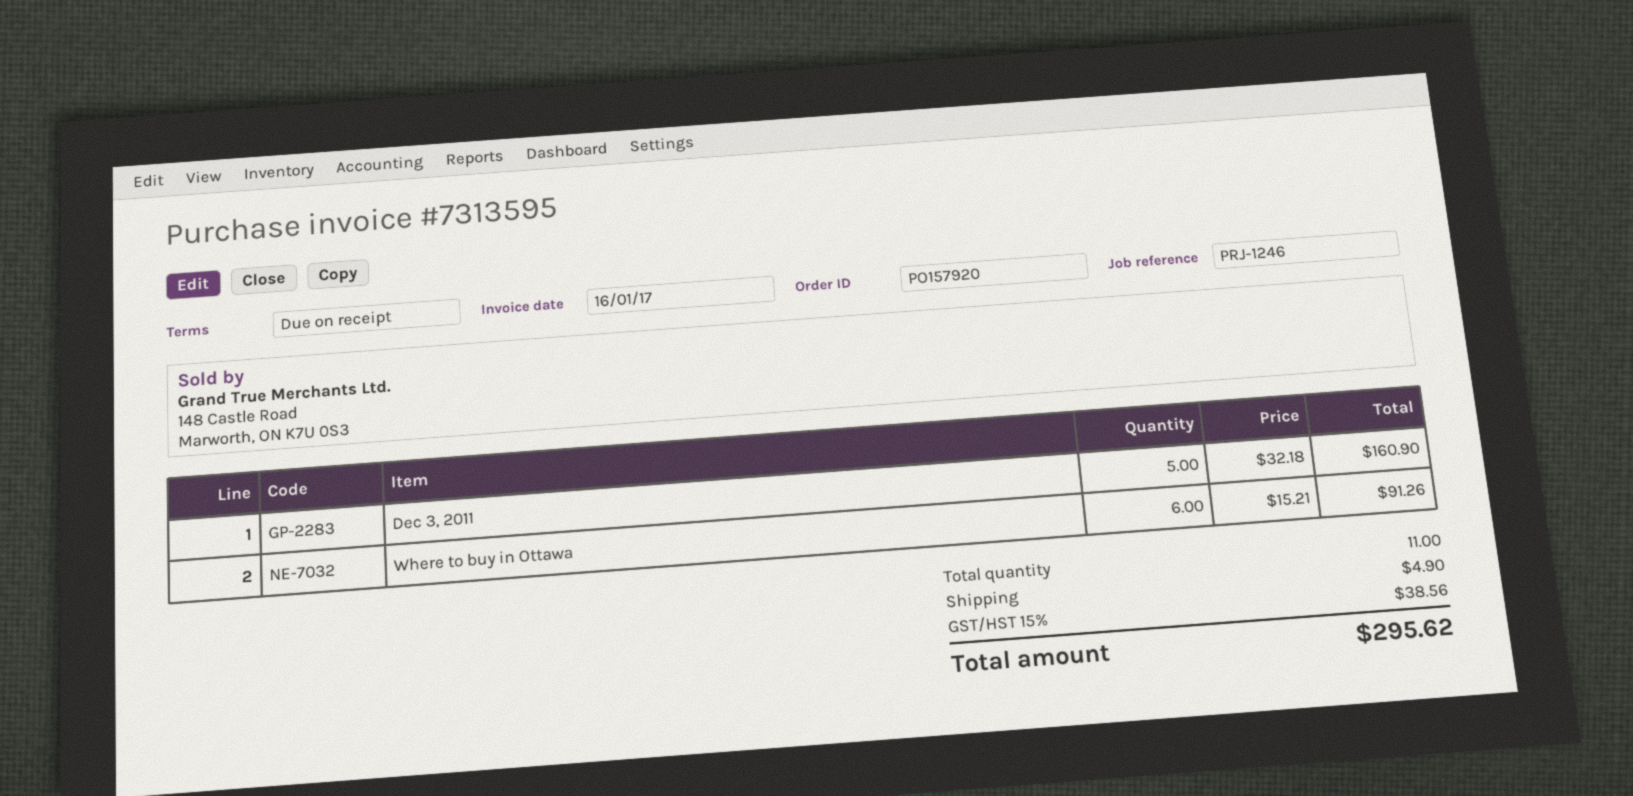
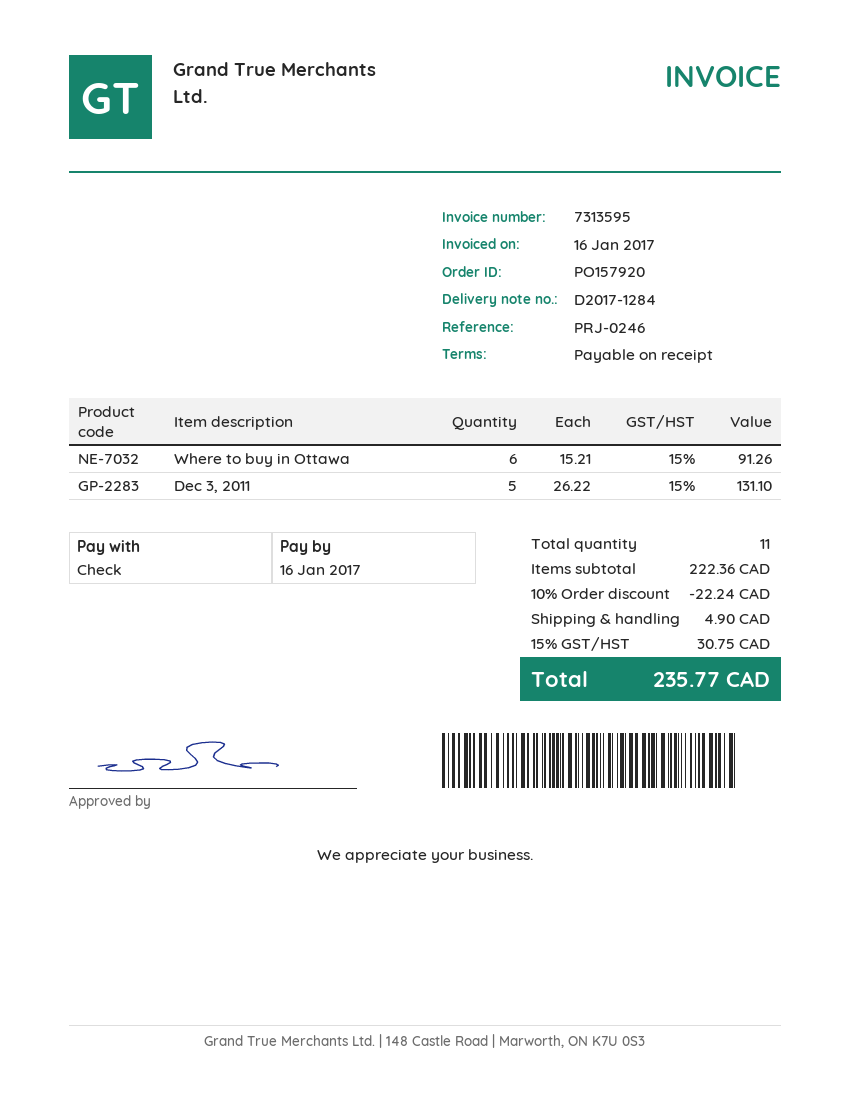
reference: PRJ-1246 -> PRJ-0246
Dec 3, 2011: 5 x 32.18 = 160.90 -> 5 x 26.22 = 131.10
discount: none -> 10% = 22.24
tax: 15% = 38.56 -> 15% = 30.75
total: 295.62 -> 235.77

